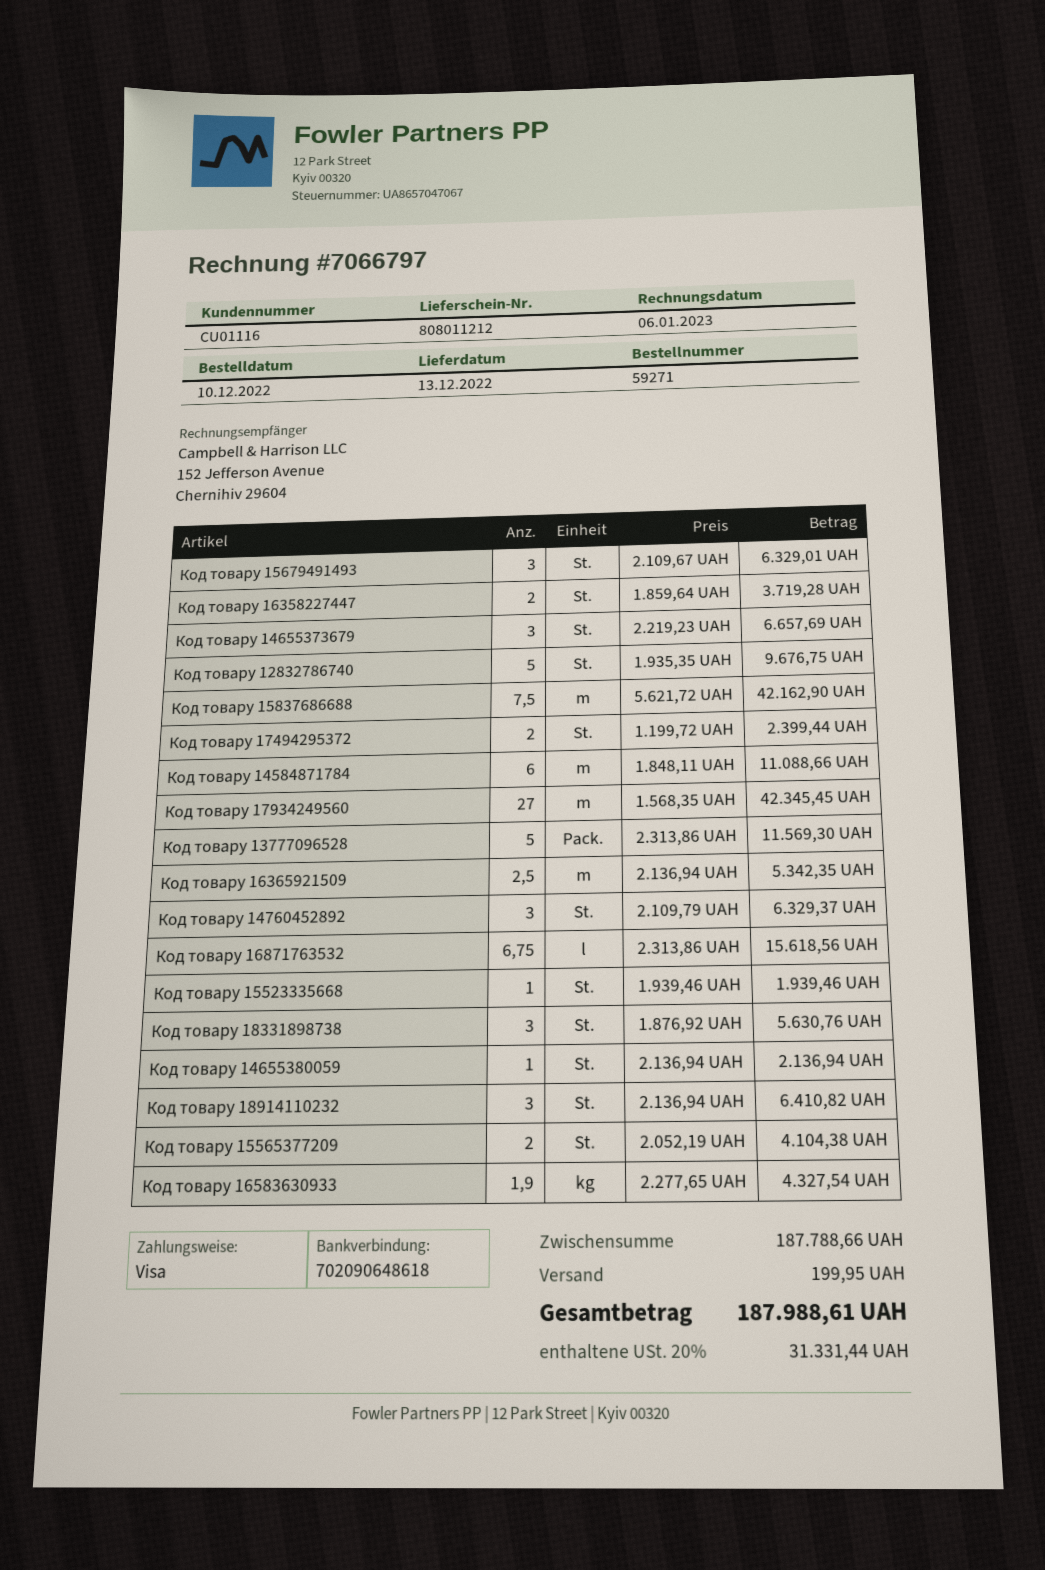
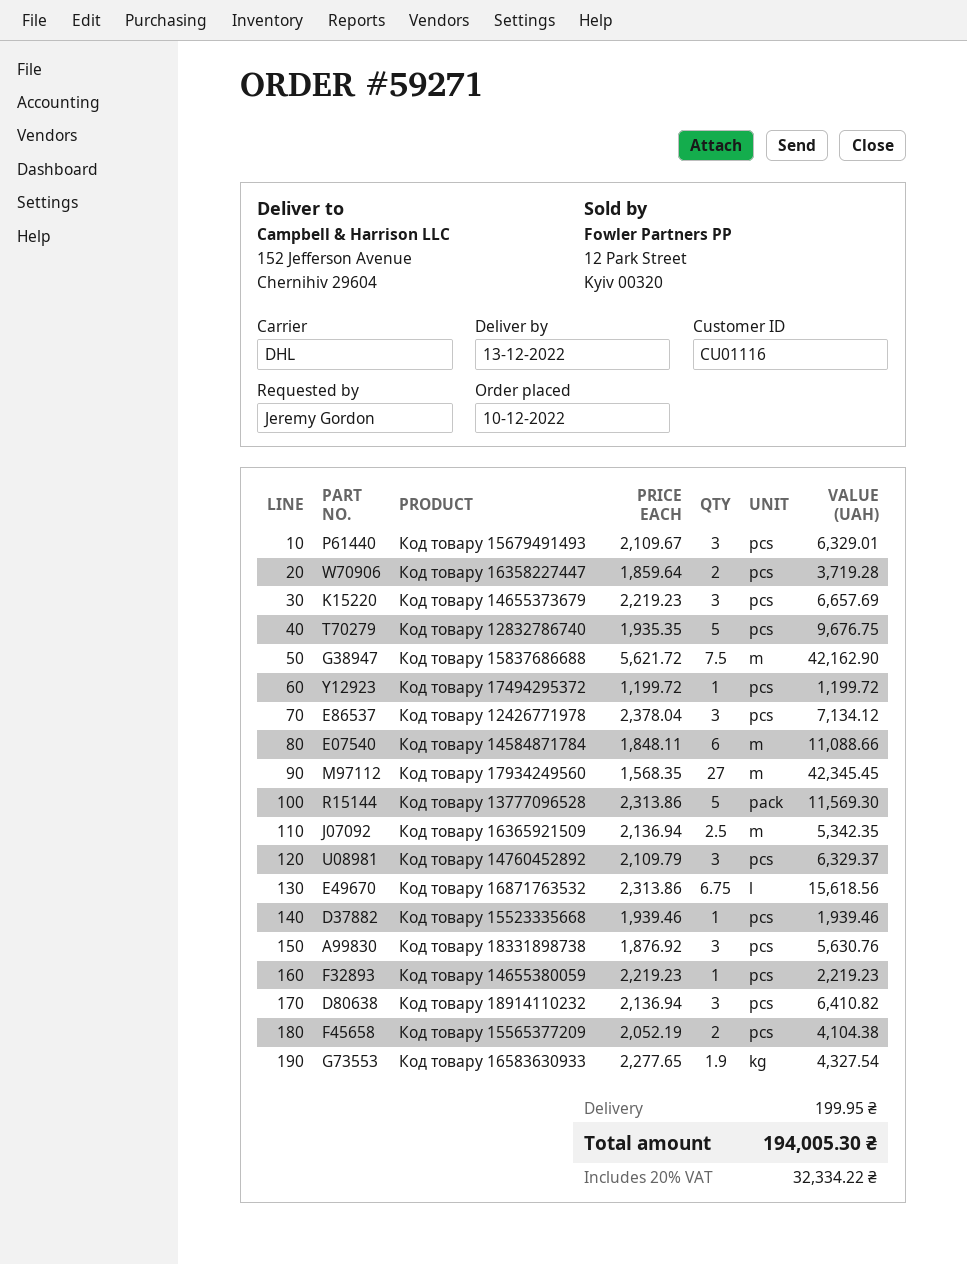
Код товару 17494295372: 2 x 1199.72 = 2399.44 -> 1 x 1199.72 = 1199.72
Код товару 14655380059: 1 x 2136.94 = 2136.94 -> 1 x 2219.23 = 2219.23
Код товару 12426771978: none -> 3 x 2378.04 = 7134.12
tax: 20% = 31331.44 -> 20% = 32334.22
total: 187988.61 -> 194005.30

